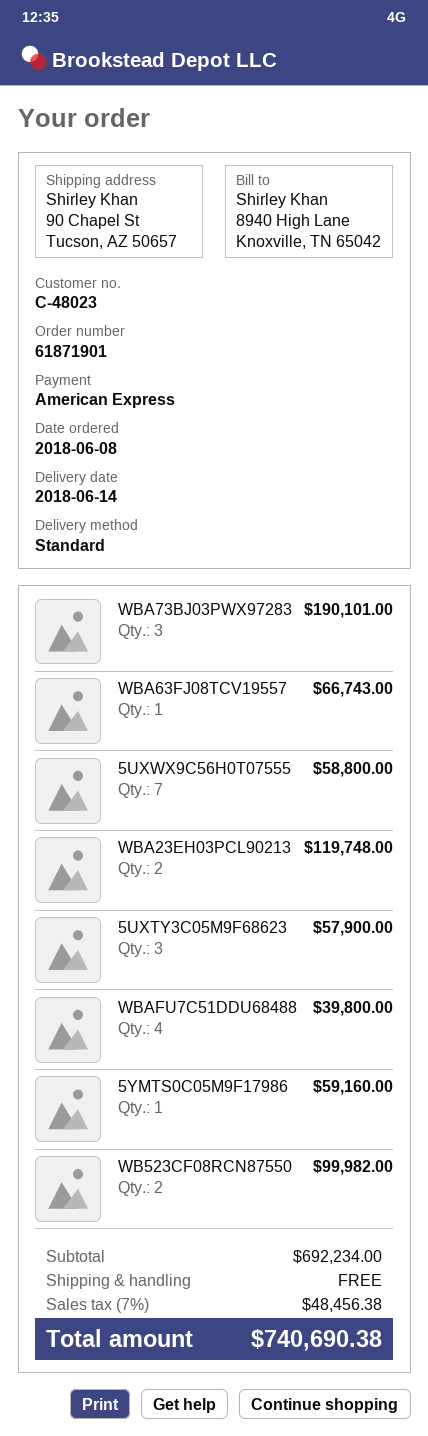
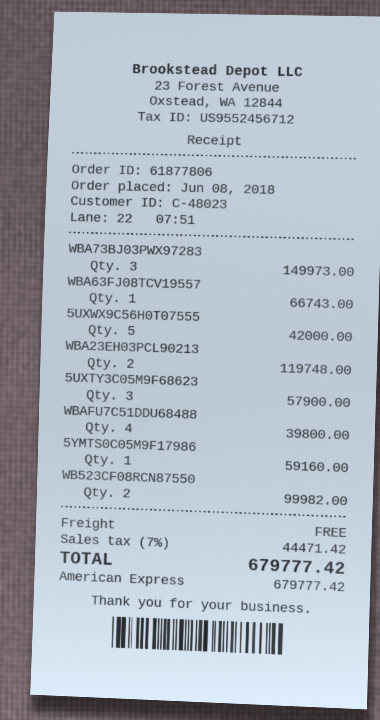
order number: 61871901 -> 61877806
WBA73BJ03PWX97283: 3 for 190101.00 -> 3 for 149973.00
5UXWX9C56H0T07555: 7 for 58800.00 -> 5 for 42000.00
tax: 7% = 48456.38 -> 7% = 44471.42
total: 740690.38 -> 679777.42

